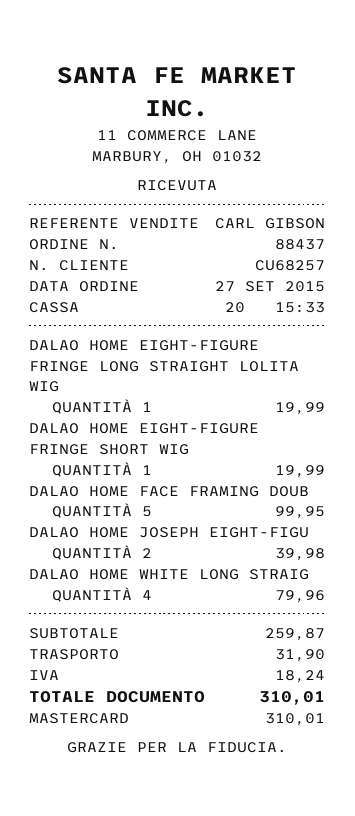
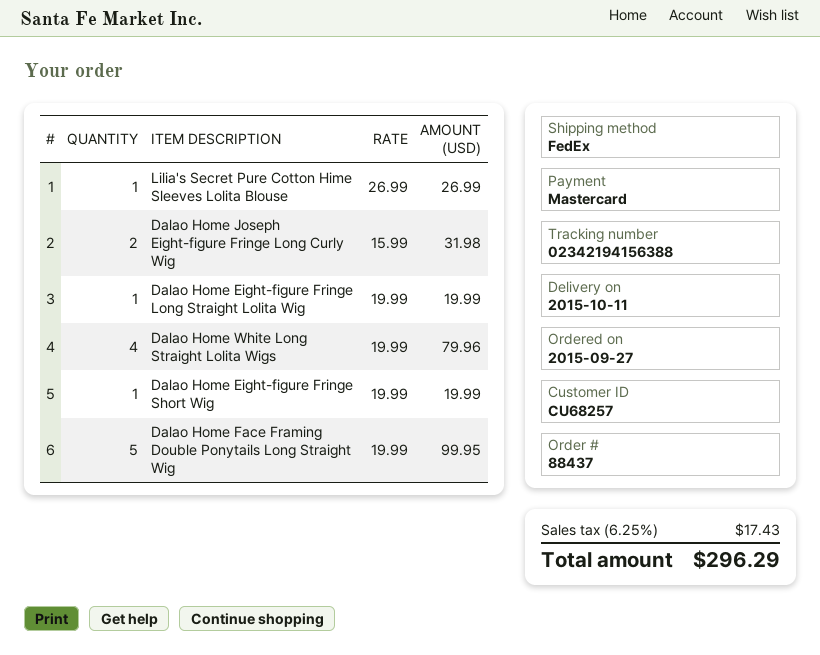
DALAO HOME JOSEPH EIGHT-FIGU: 2 for 39.98 -> 2 for 31.98
Lilia's Secret Pure Cotton Hime Sleeves Lolita Blouse: none -> 1 for 26.99
shipping: 31.90 -> none
tax: 18.24 -> 17.43
total: 310.01 -> 296.29

